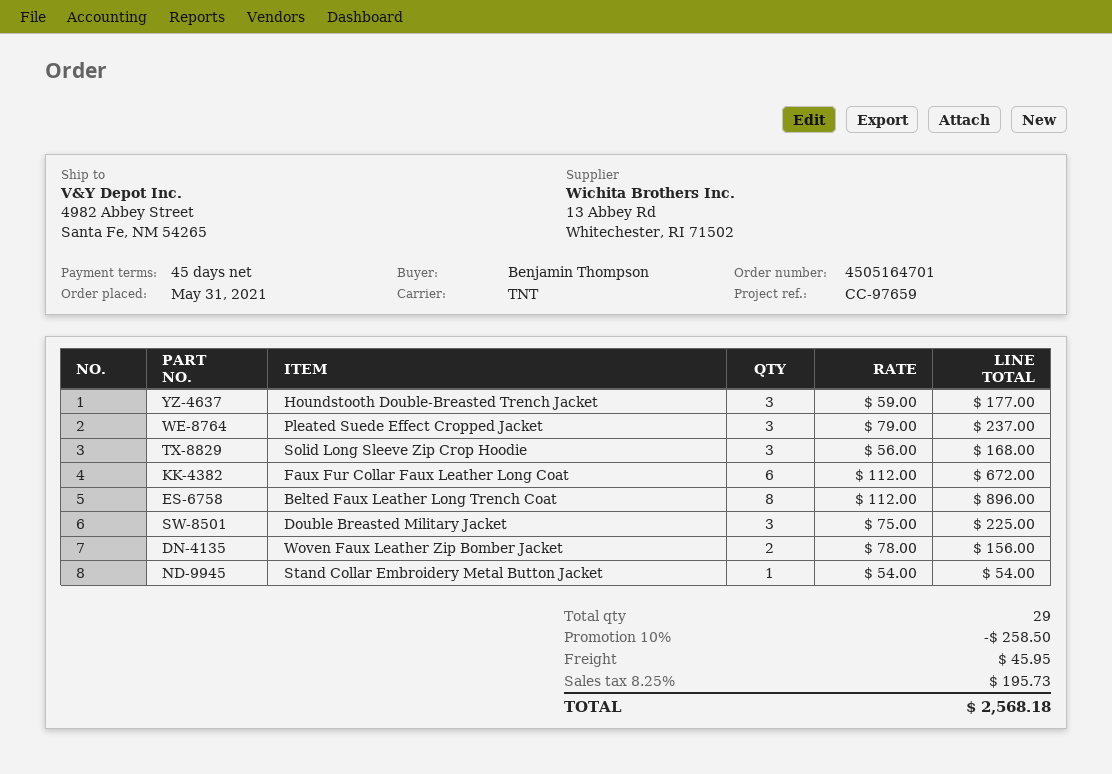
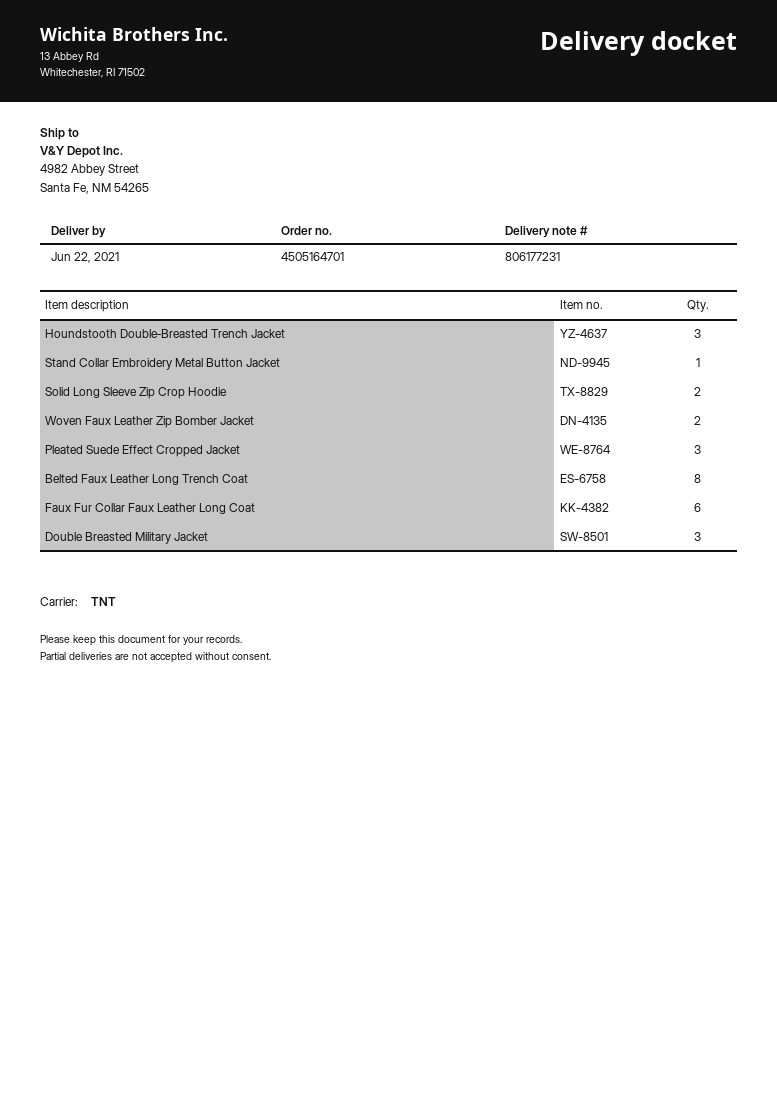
Solid Long Sleeve Zip Crop Hoodie: 3 -> 2

